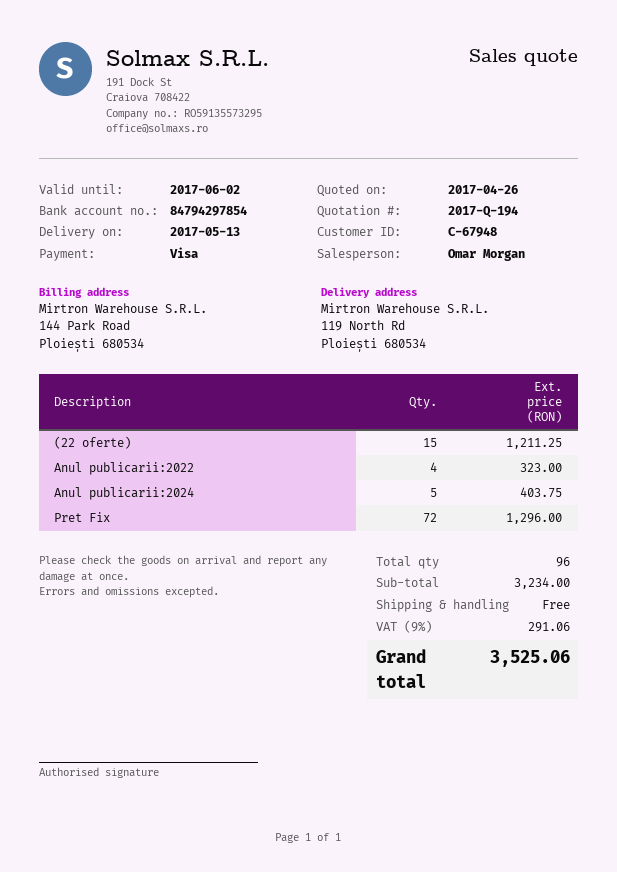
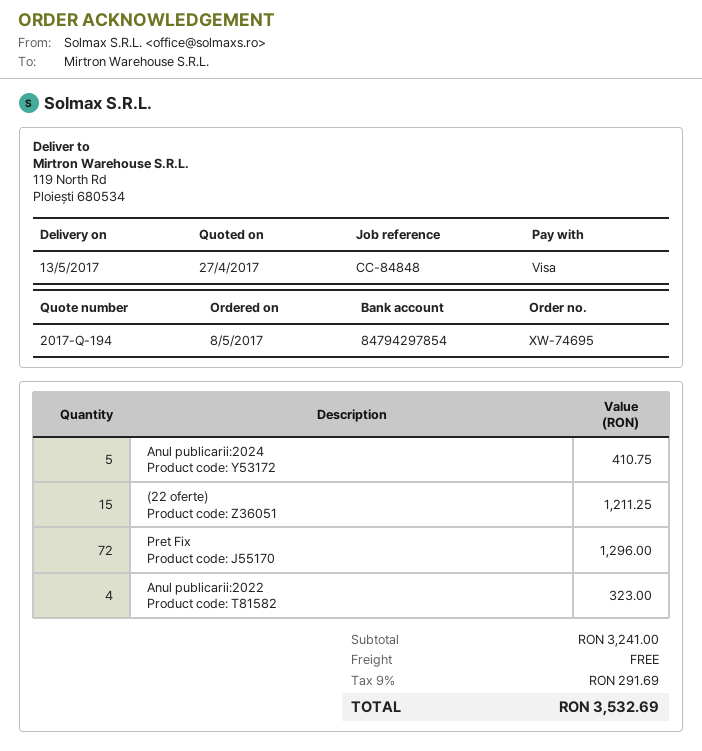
quote date: 2017-04-26 -> 2017-04-27
Anul publicarii:2024: 5 for 403.75 -> 5 for 410.75
subtotal: 3234.00 -> 3241.00
tax: 9% = 291.06 -> 9% = 291.69
total: 3525.06 -> 3532.69

